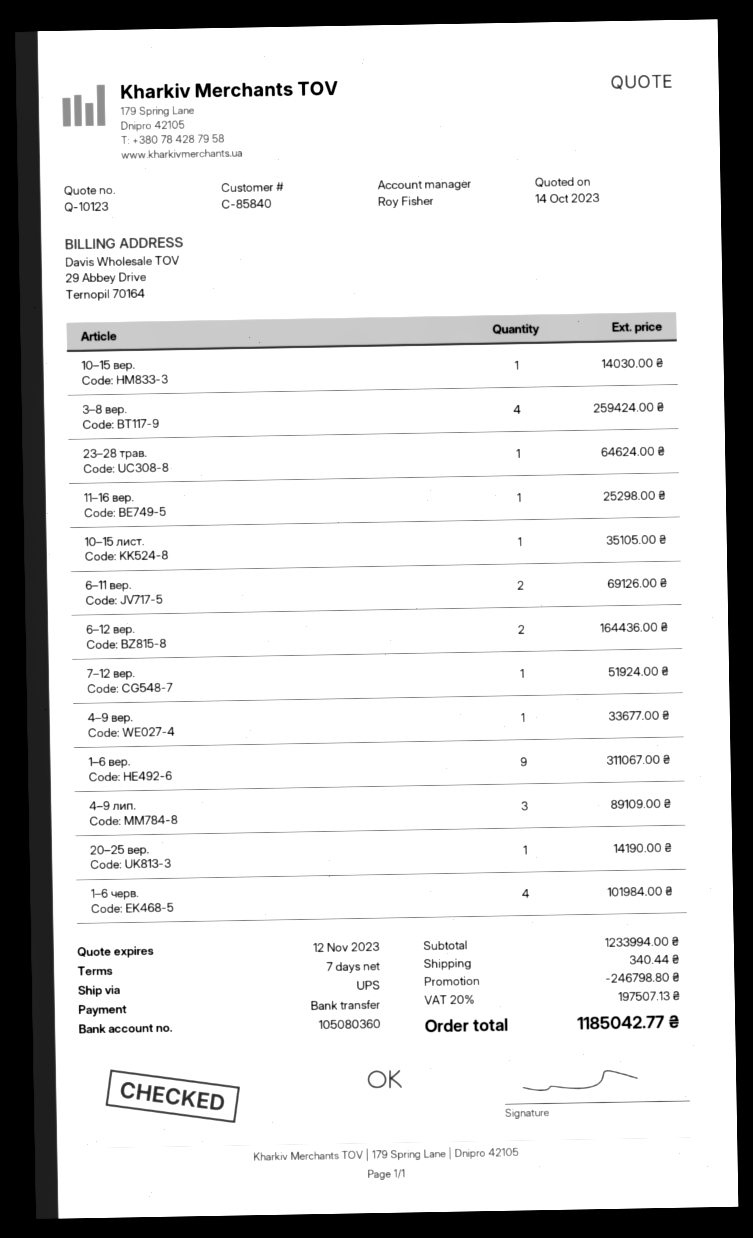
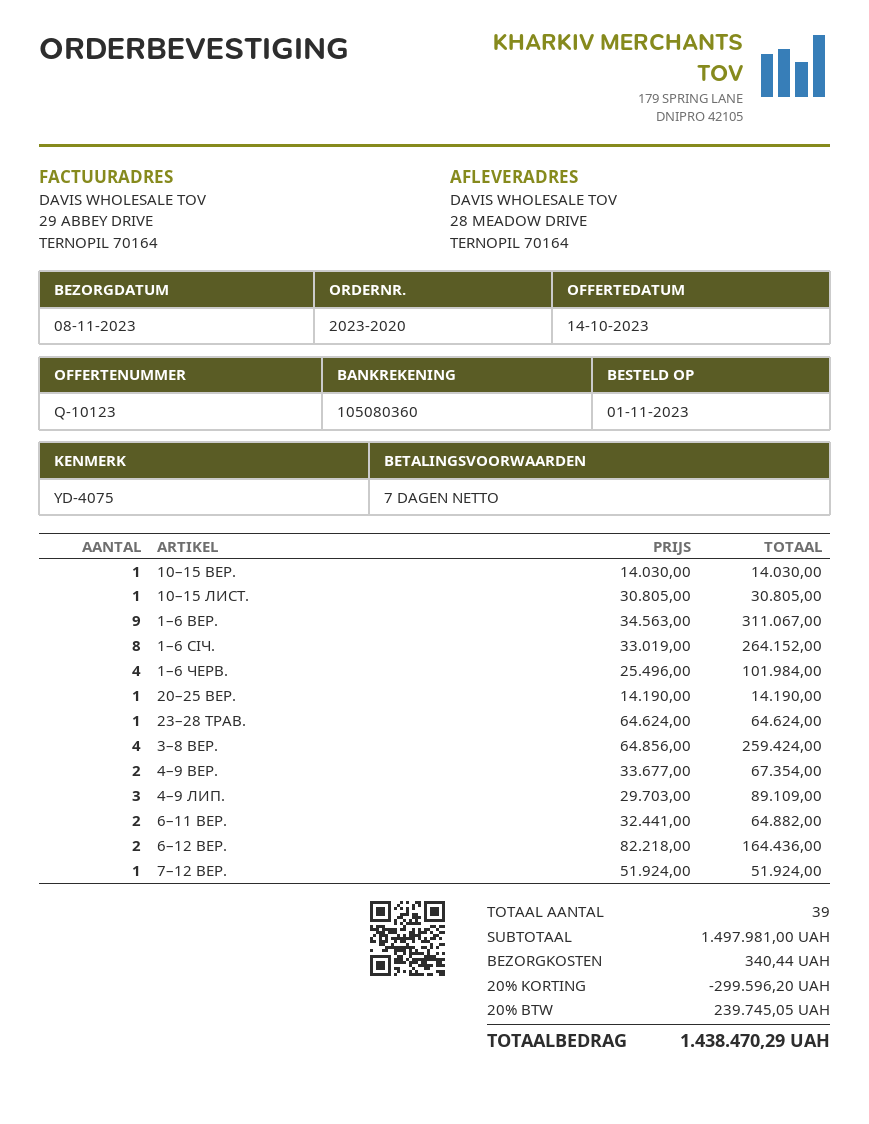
11–16 вер.: 1 for 25298.00 -> none
10–15 лист.: 1 for 35105.00 -> 1 for 30805.00
6–11 вер.: 2 for 69126.00 -> 2 for 64882.00
4–9 вер.: 1 for 33677.00 -> 2 for 67354.00
1–6 СІЧ.: none -> 8 for 264152.00
subtotal: 1233994.00 -> 1497981.00
discount: 246798.80 -> 299596.20
tax: 20% = 197507.13 -> 20% = 239745.05
total: 1185042.77 -> 1438470.29

